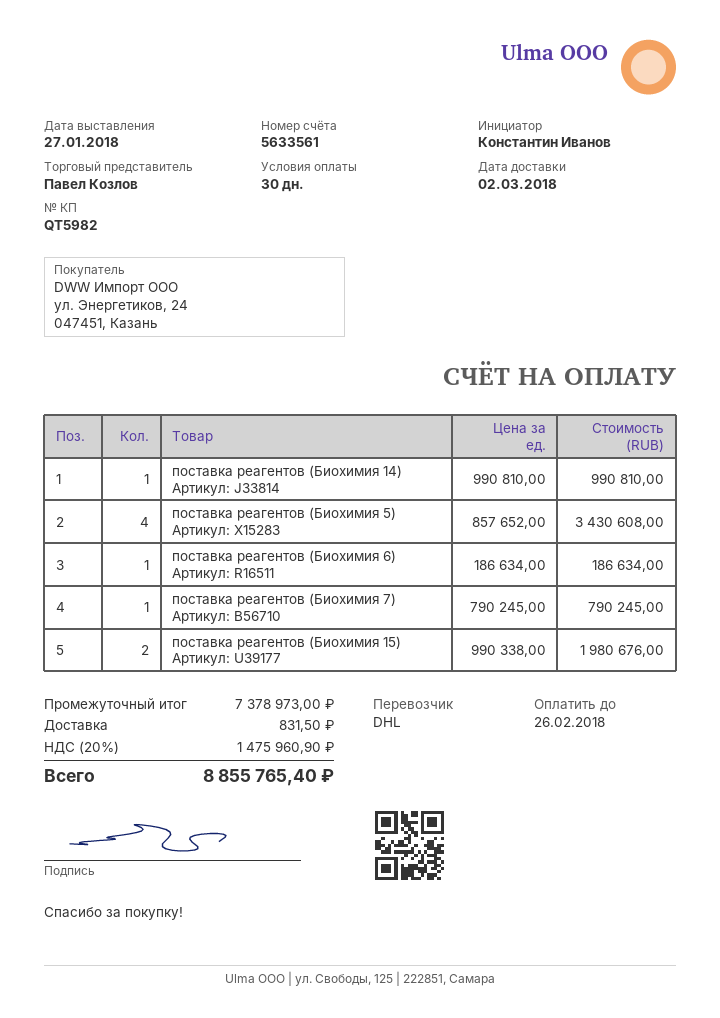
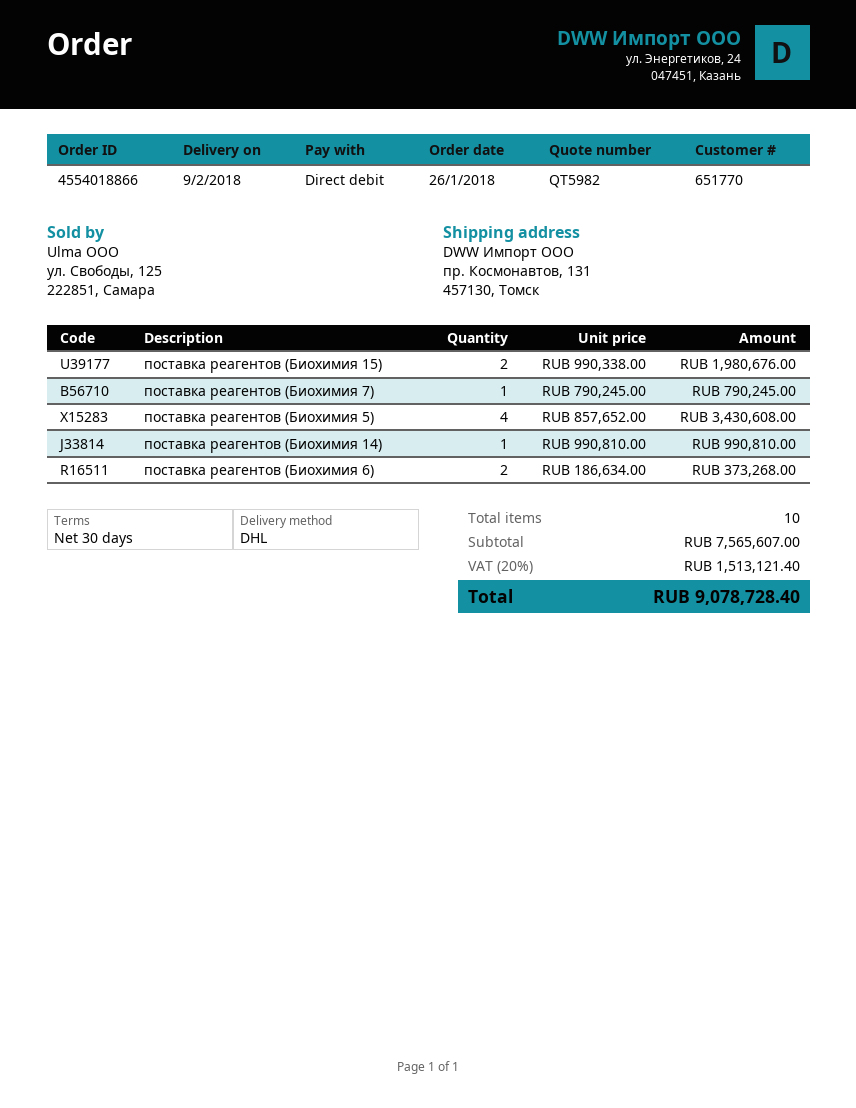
delivery date: 2018-03-02 -> 2018-02-09
поставка реагентов (Биохимия 6): 1 x 186634.00 = 186634.00 -> 2 x 186634.00 = 373268.00
subtotal: 7378973.00 -> 7565607.00
shipping: 831.50 -> none
tax: 20% = 1475960.90 -> 20% = 1513121.40
total: 8855765.40 -> 9078728.40

